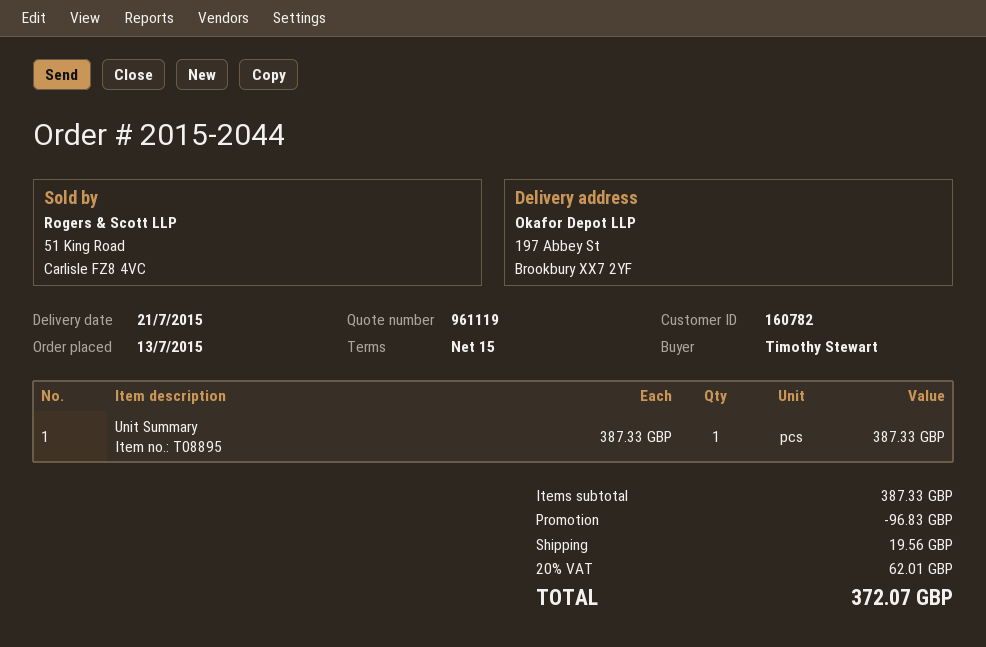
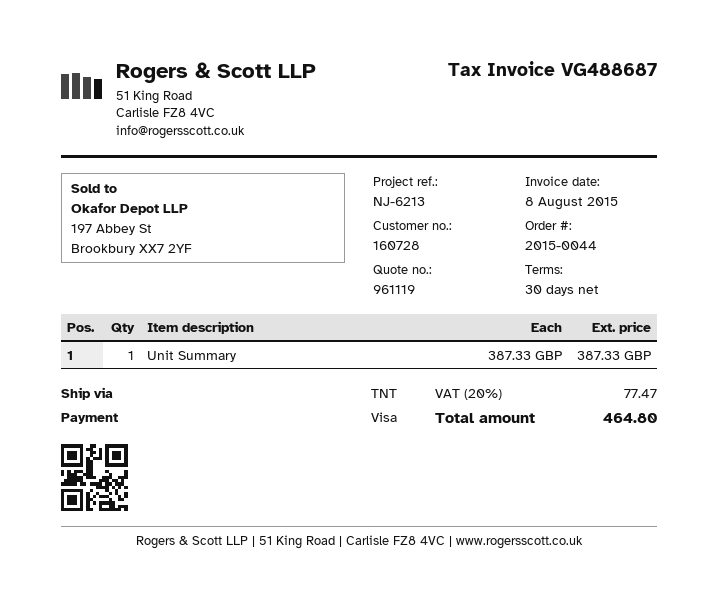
order number: 2015-2044 -> 2015-0044
payment terms: 15 days -> 30 days
customer number: 160782 -> 160728
discount: 96.83 -> none
shipping: 19.56 -> none
tax: 20% = 62.01 -> 20% = 77.47
total: 372.07 -> 464.80

